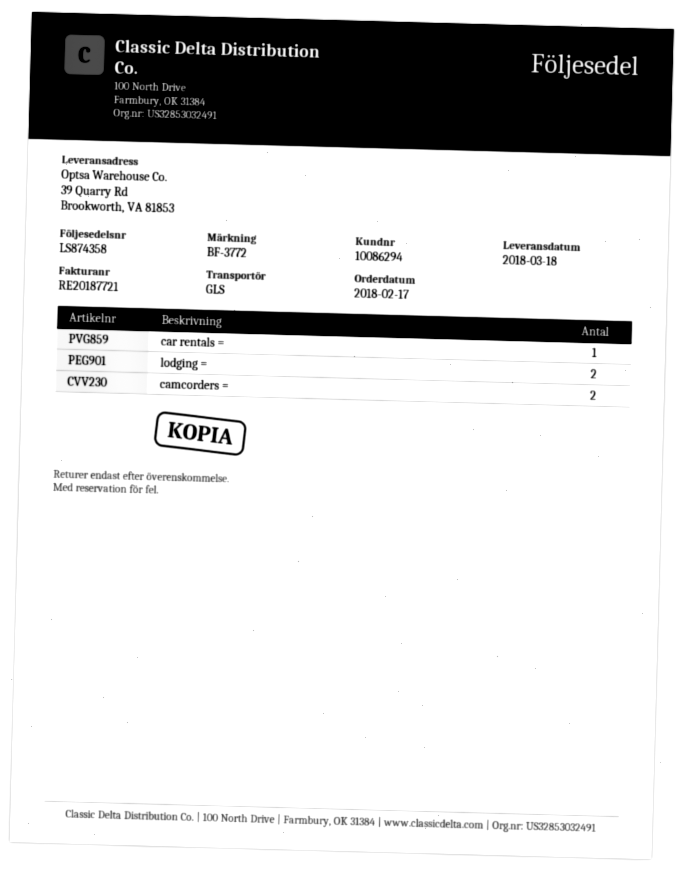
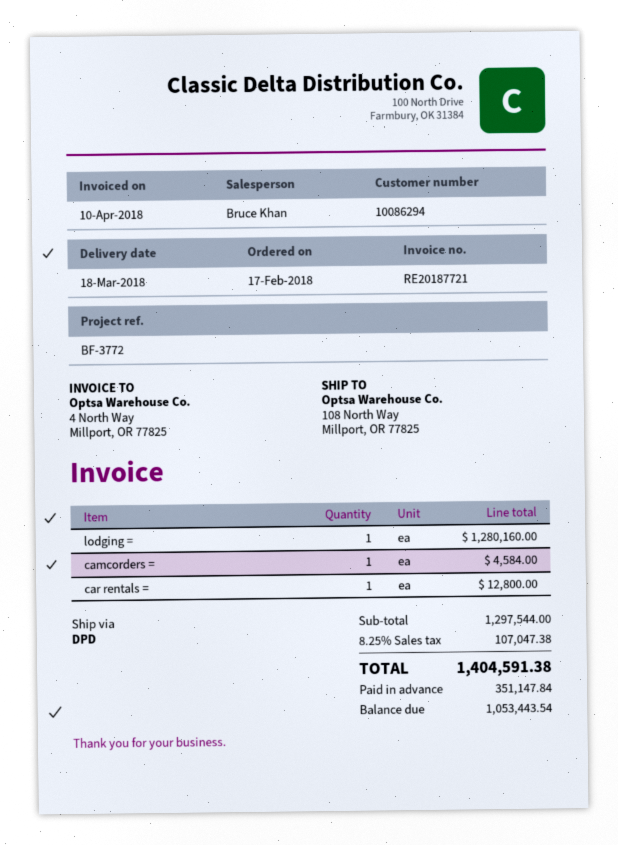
shipping method: GLS -> DPD
ship to: 39 Quarry Rd, Brookworth, VA 81853 -> 108 North Way, Millport, OR 77825
lodging =: 2 -> 1
camcorders =: 2 -> 1

